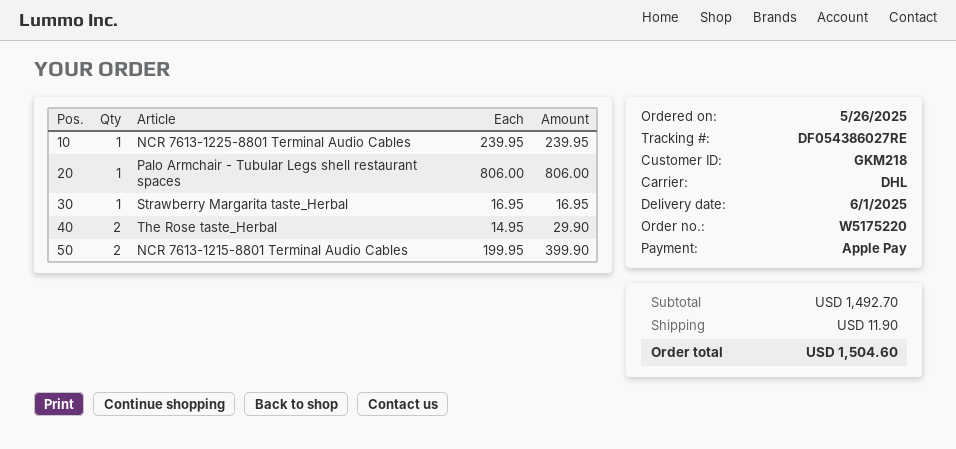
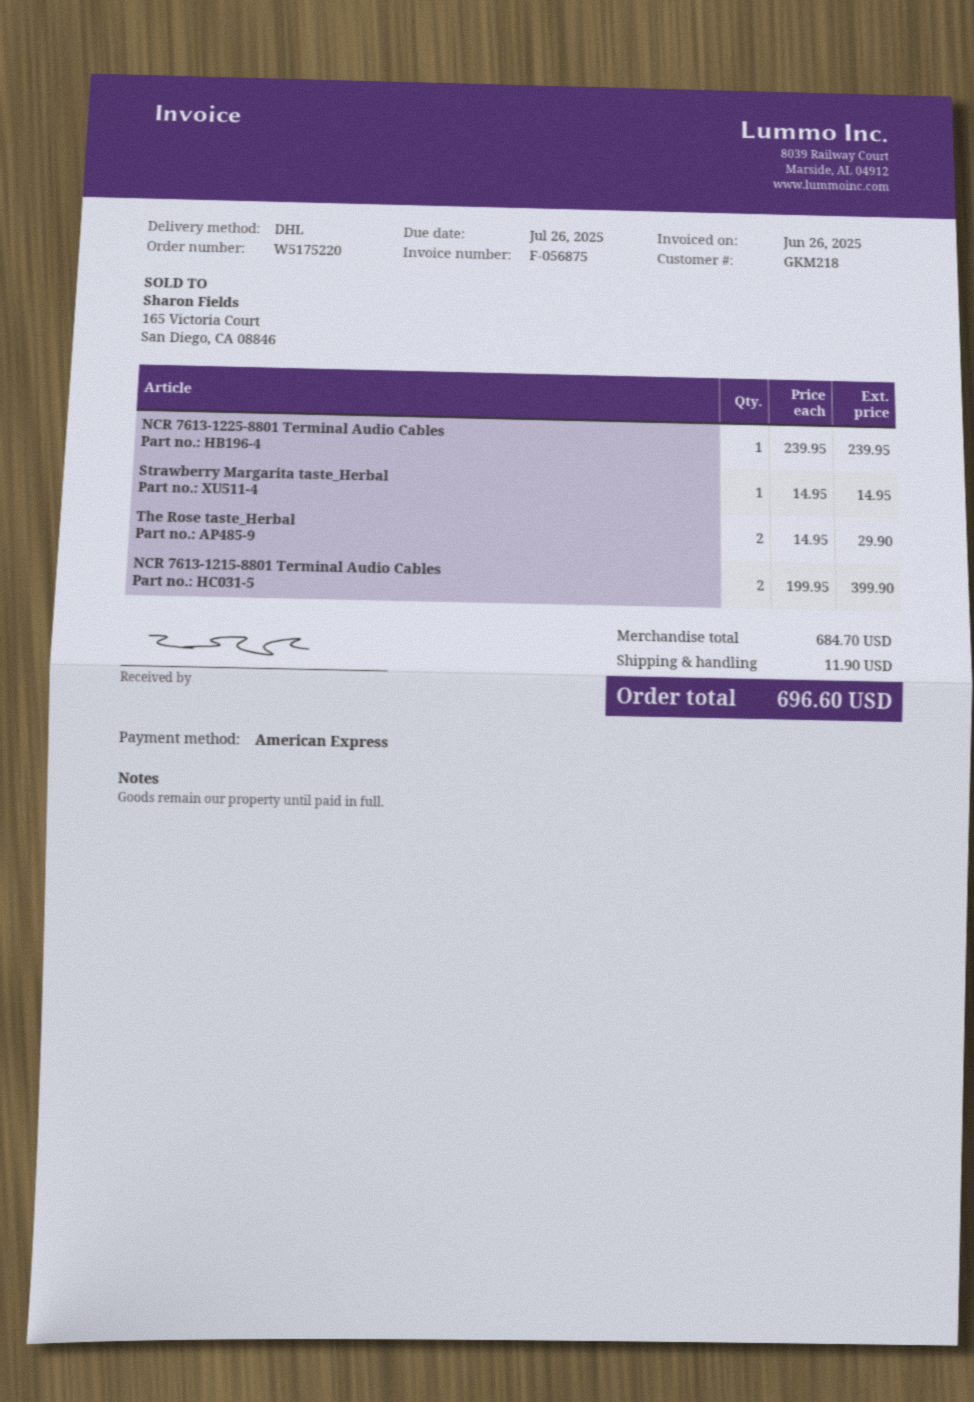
payment method: Apple Pay -> American Express
Palo Armchair - Tubular Legs shell restaurant spaces: 1 x 806.00 = 806.00 -> none
Strawberry Margarita taste_Herbal: 1 x 16.95 = 16.95 -> 1 x 14.95 = 14.95
subtotal: 1492.70 -> 684.70
total: 1504.60 -> 696.60

